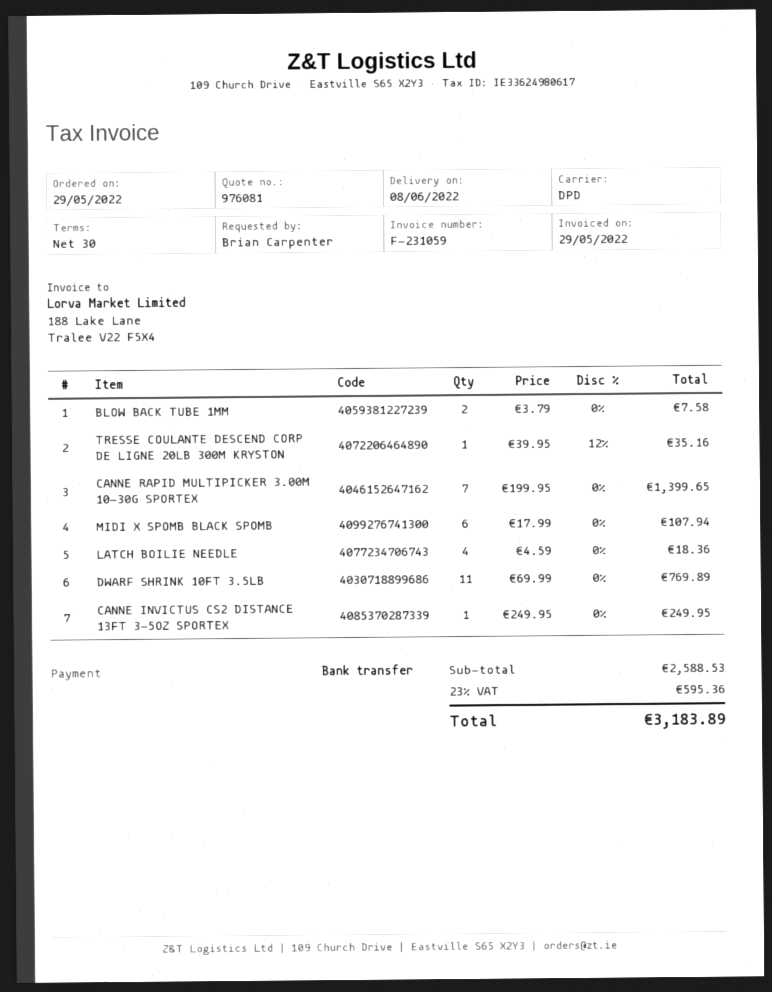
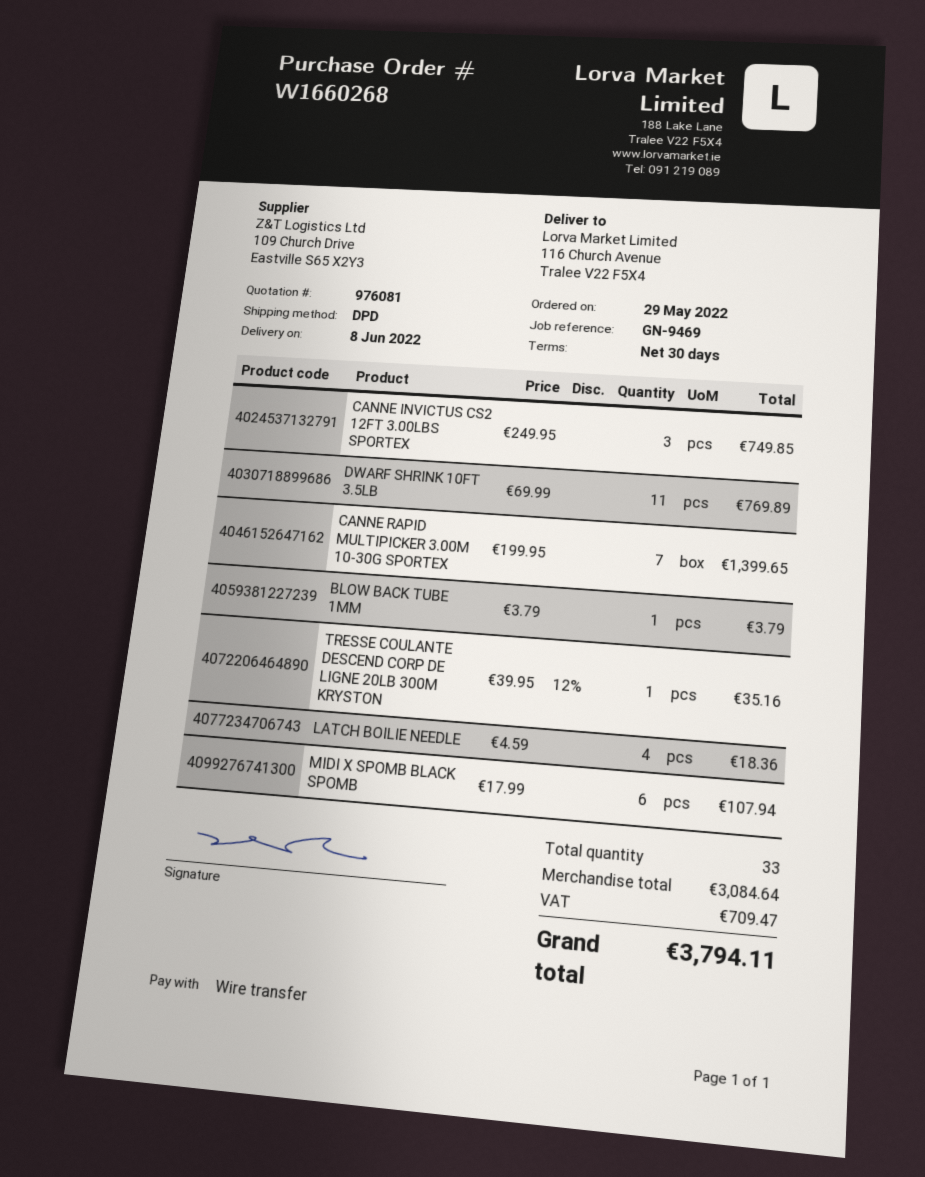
BLOW BACK TUBE 1MM: 2 x 3.79 = 7.58 -> 1 x 3.79 = 3.79
CANNE INVICTUS CS2 DISTANCE 13FT 3-5OZ SPORTEX: 1 x 249.95 = 249.95 -> none
CANNE INVICTUS CS2 12FT 3.00LBS SPORTEX: none -> 3 x 249.95 = 749.85
subtotal: 2588.53 -> 3084.64
tax: 595.36 -> 709.47
total: 3183.89 -> 3794.11

